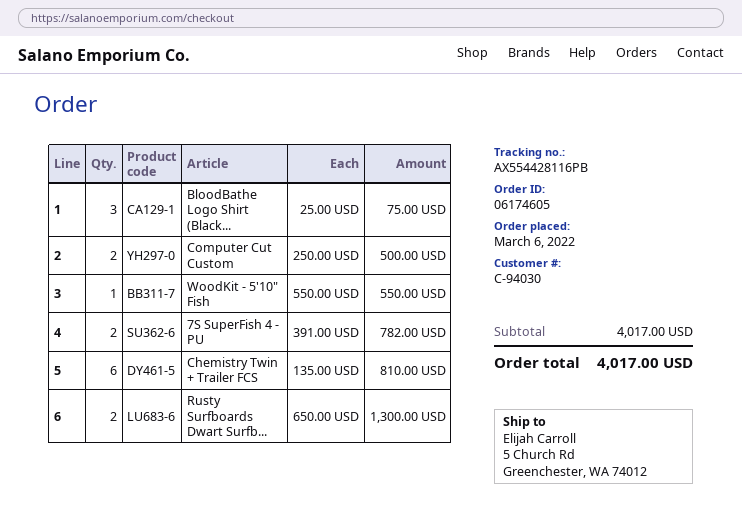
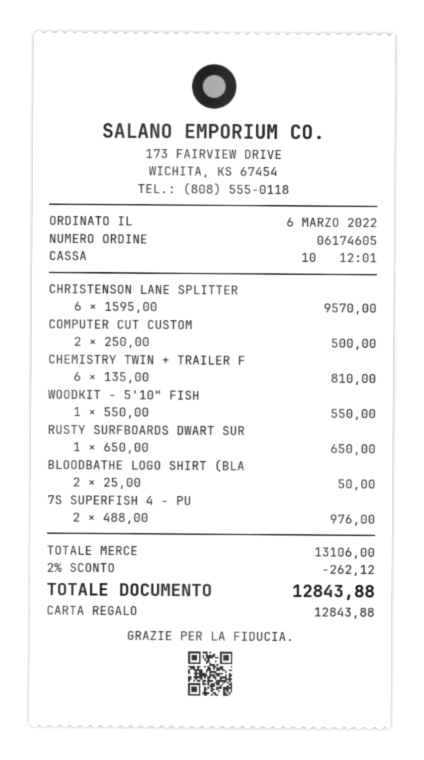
BloodBathe Logo Shirt (Black...: 3 x 25.00 = 75.00 -> 2 x 25.00 = 50.00
7S SuperFish 4 - PU: 2 x 391.00 = 782.00 -> 2 x 488.00 = 976.00
Rusty Surfboards Dwart Surfb...: 2 x 650.00 = 1300.00 -> 1 x 650.00 = 650.00
CHRISTENSON LANE SPLITTER: none -> 6 x 1595.00 = 9570.00
subtotal: 4017.00 -> 13106.00
discount: none -> 2% = 262.12
total: 4017.00 -> 12843.88

